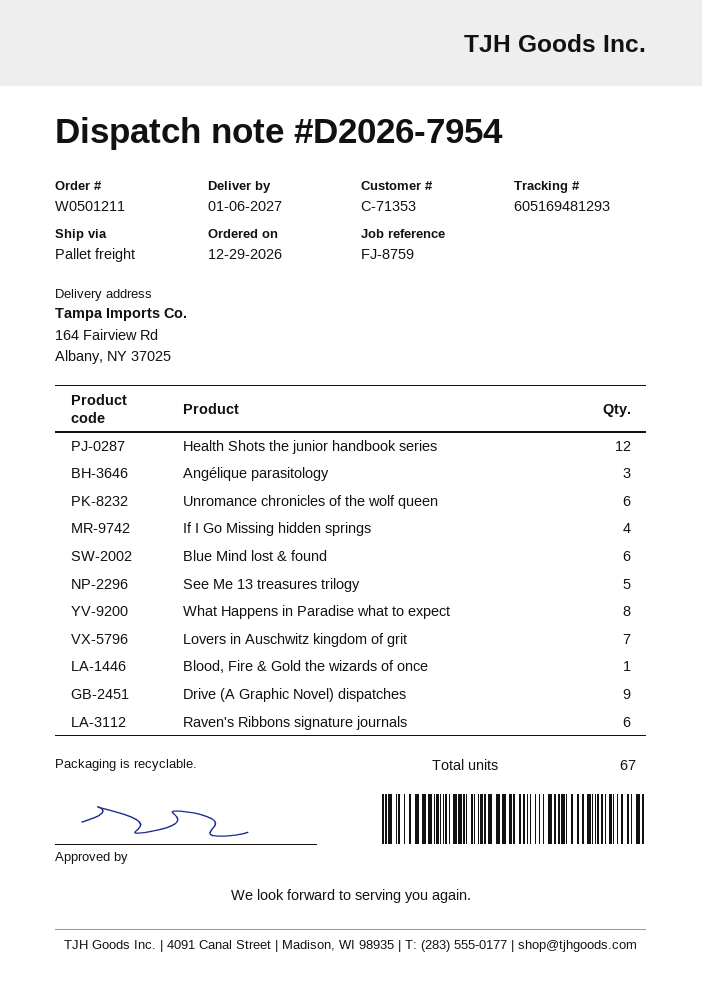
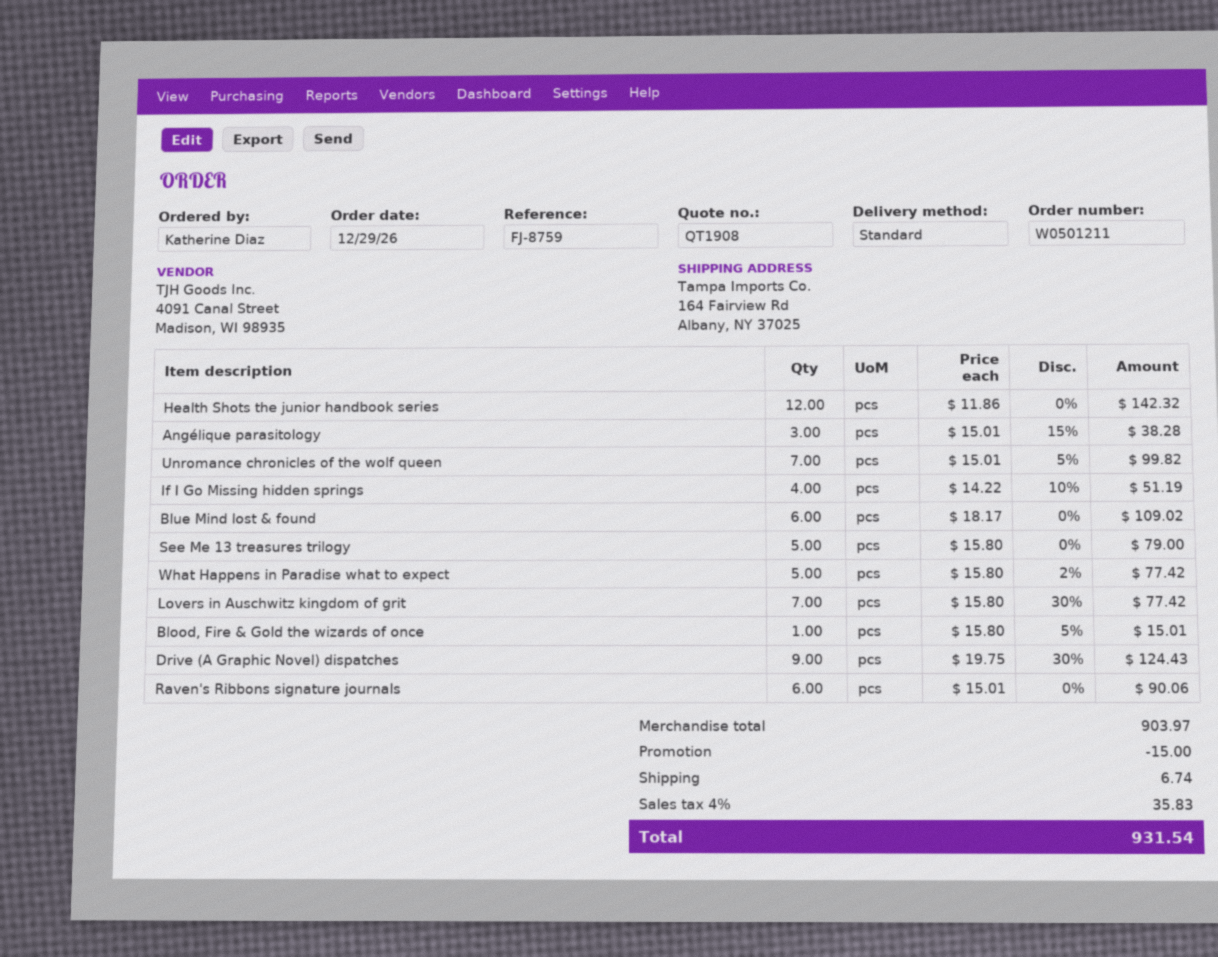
shipping method: pallet freight -> standard
Unromance chronicles of the wolf queen: 6 -> 7
What Happens in Paradise what to expect: 8 -> 5

